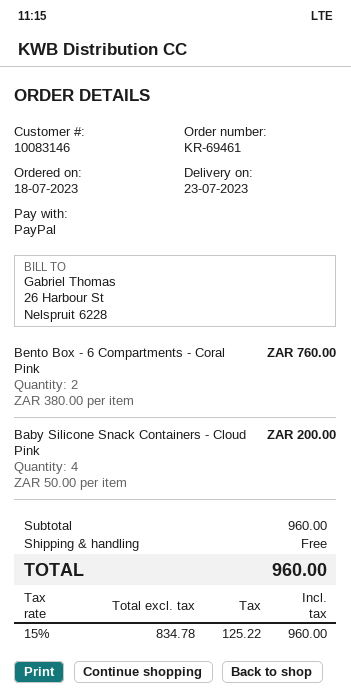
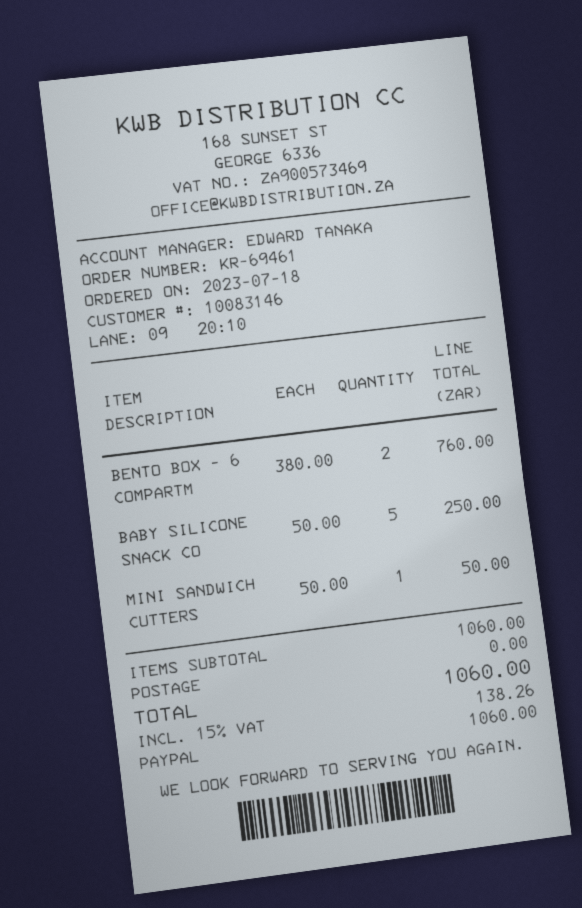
Baby Silicone Snack Containers - Cloud Pink: 4 x 50.00 = 200.00 -> 5 x 50.00 = 250.00
MINI SANDWICH CUTTERS: none -> 1 x 50.00 = 50.00
subtotal: 960.00 -> 1060.00
tax: 15% = 125.22 -> 15% = 138.26
total: 960.00 -> 1060.00

